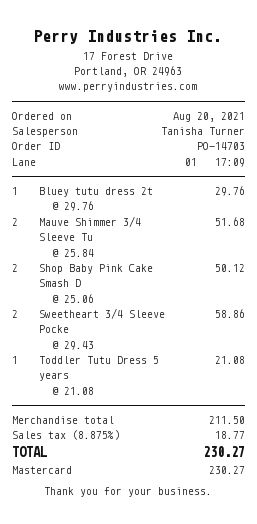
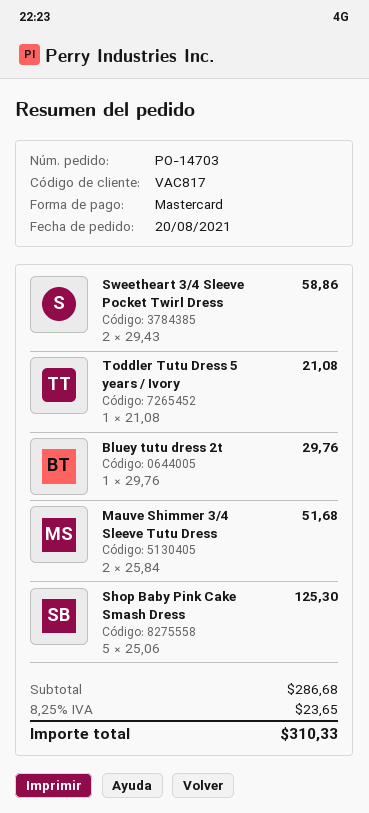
Shop Baby Pink Cake Smash D: 2 x 25.06 = 50.12 -> 5 x 25.06 = 125.30
subtotal: 211.50 -> 286.68
tax: 8.875% = 18.77 -> 8.25% = 23.65
total: 230.27 -> 310.33

